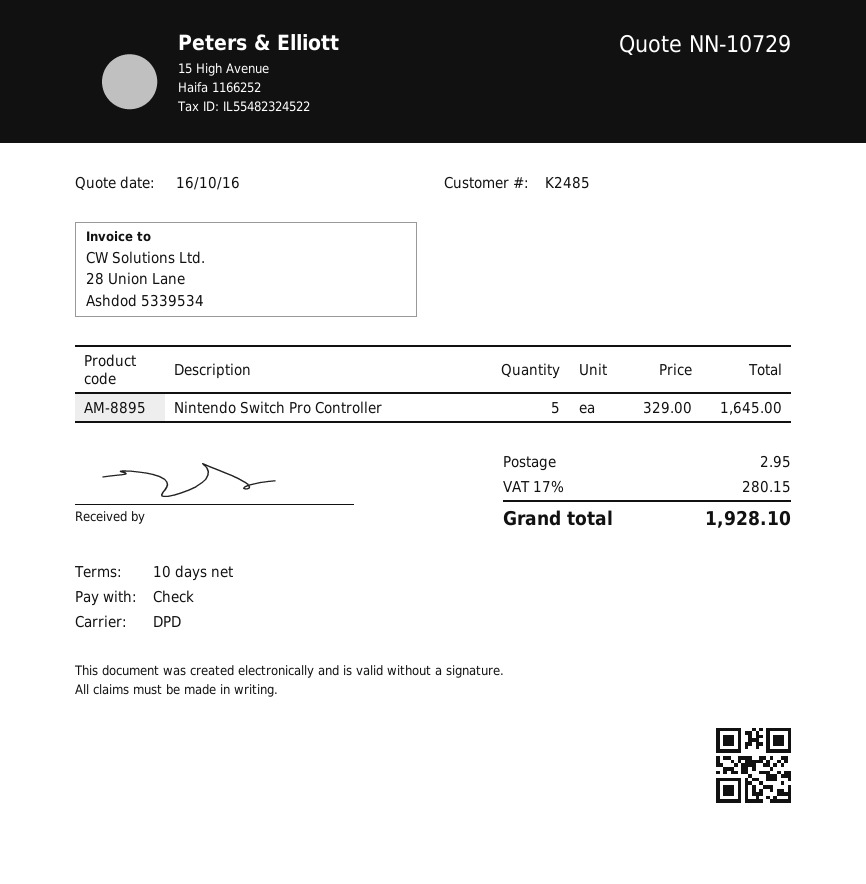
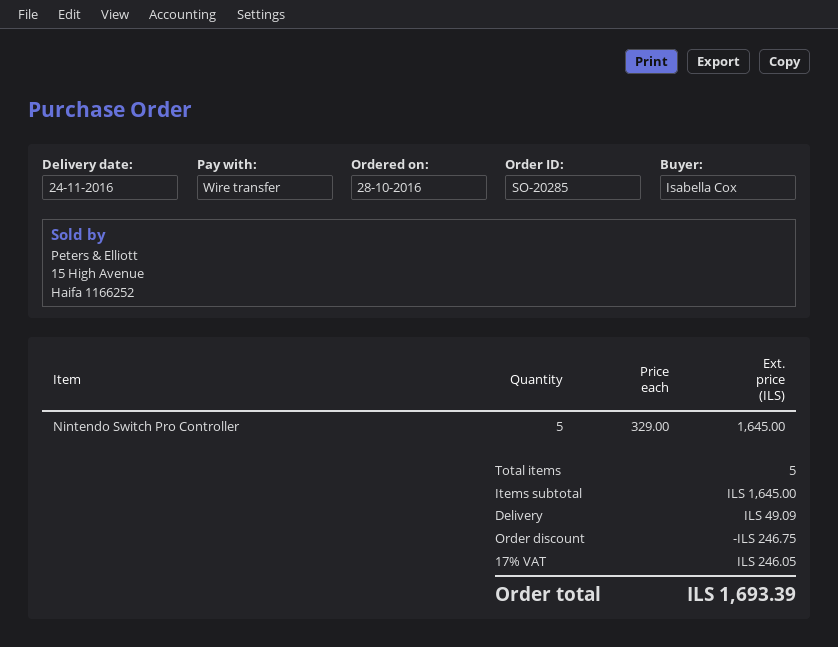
payment method: cheque -> bank transfer
discount: none -> 246.75
shipping: 2.95 -> 49.09
tax: 17% = 280.15 -> 17% = 246.05
total: 1928.10 -> 1693.39

